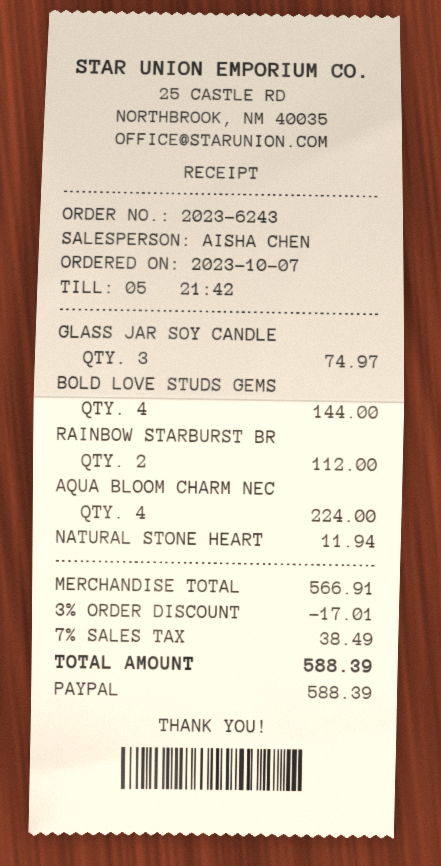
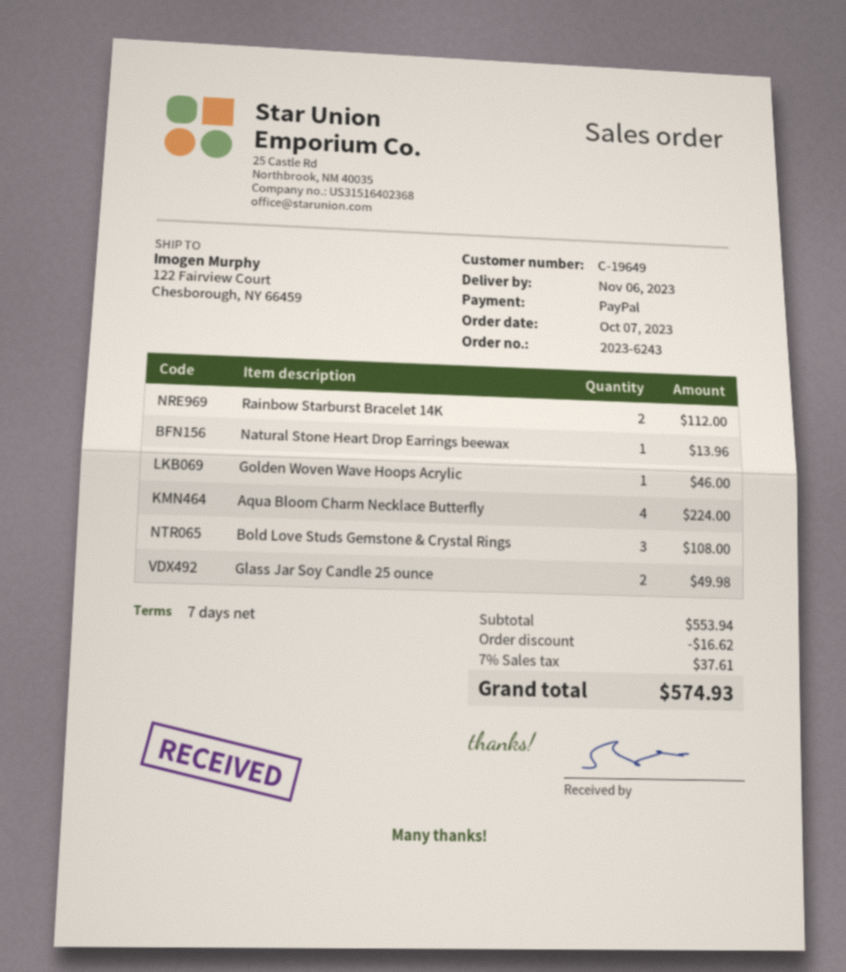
GLASS JAR SOY CANDLE: 3 for 74.97 -> 2 for 49.98
BOLD LOVE STUDS GEMS: 4 for 144.00 -> 3 for 108.00
NATURAL STONE HEART: 1 for 11.94 -> 1 for 13.96
Golden Woven Wave Hoops Acrylic: none -> 1 for 46.00
subtotal: 566.91 -> 553.94
discount: 17.01 -> 16.62
tax: 7% = 38.49 -> 7% = 37.61
total: 588.39 -> 574.93

